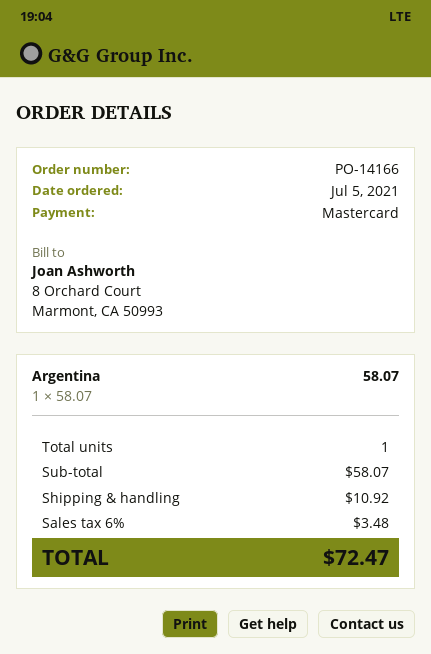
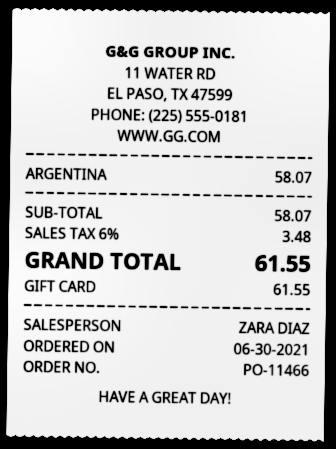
order number: PO-14166 -> PO-11466
order date: 2021-07-05 -> 2021-06-30
payment method: Mastercard -> gift card
shipping: 10.92 -> none
total: 72.47 -> 61.55

